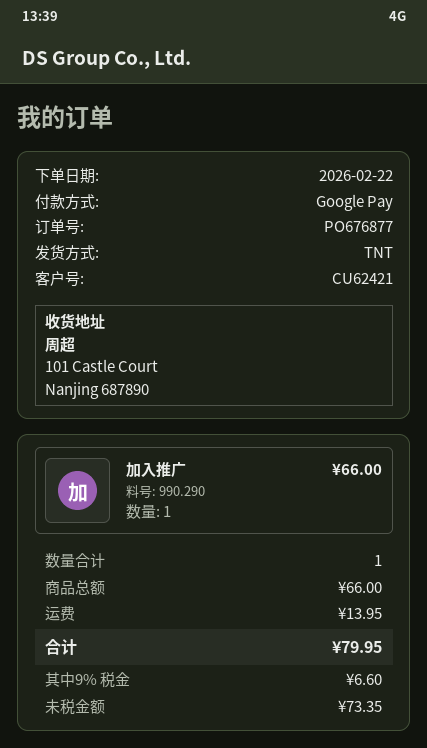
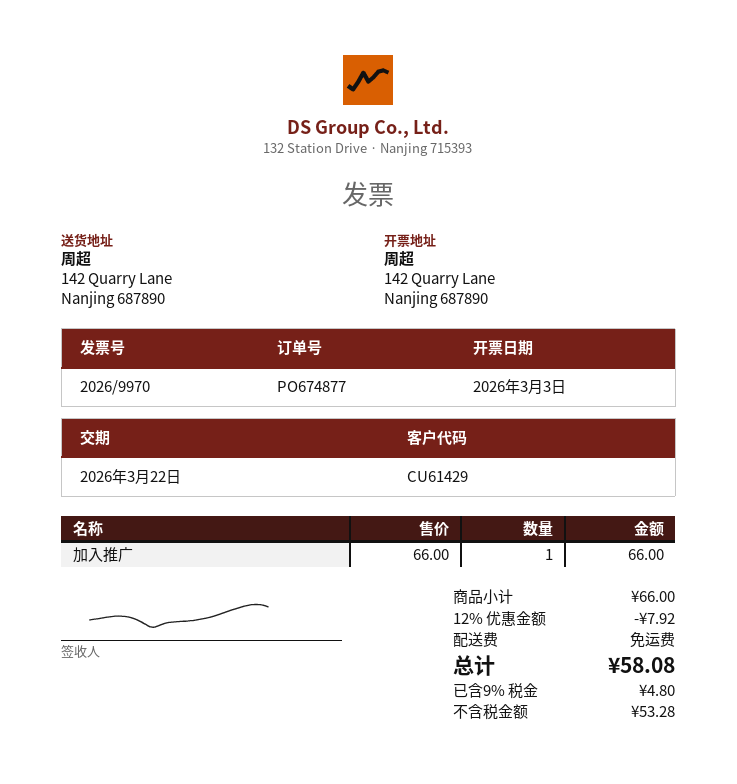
order number: PO676877 -> PO674877
customer number: CU62421 -> CU61429
ship to: 101 Castle Court, Nanjing 687890 -> 142 Quarry Lane, Nanjing 687890
discount: none -> 12% = 7.92
shipping: 13.95 -> 0.00
net: 73.35 -> 53.28
tax: 9% = 6.60 -> 9% = 4.80
total: 79.95 -> 58.08

